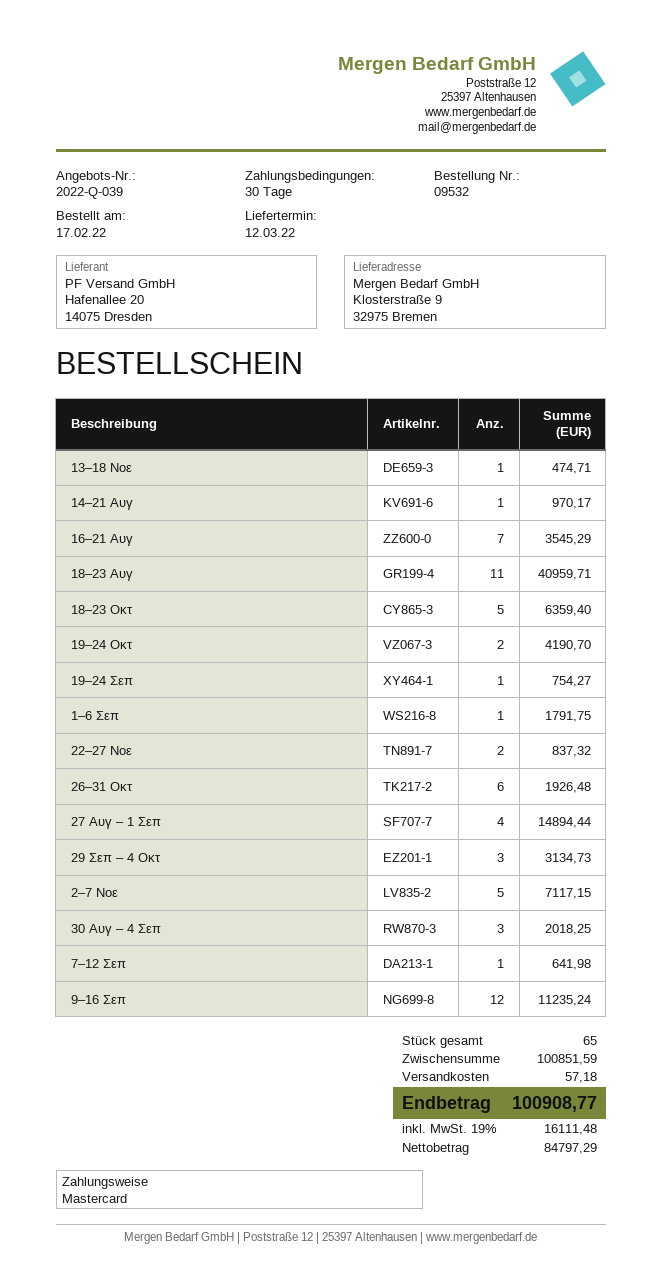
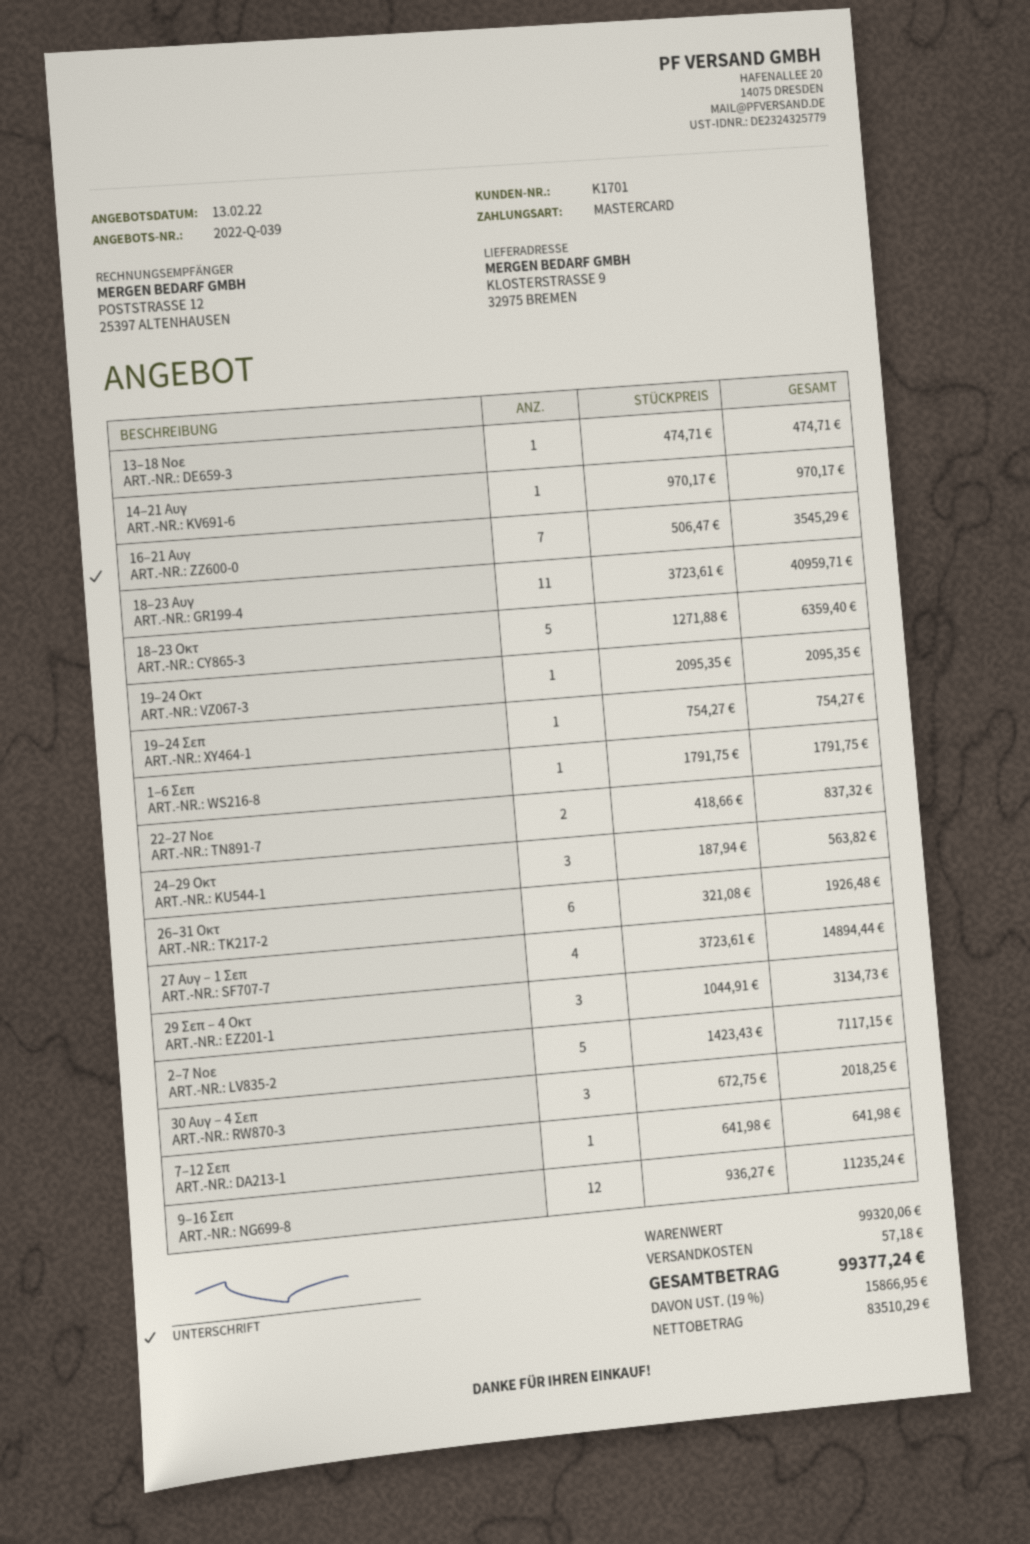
19–24 Οκτ: 2 for 4190.70 -> 1 for 2095.35
24–29 Οκτ: none -> 3 for 563.82
subtotal: 100851.59 -> 99320.06
net: 84797.29 -> 83510.29
tax: 19% = 16111.48 -> 19% = 15866.95
total: 100908.77 -> 99377.24

